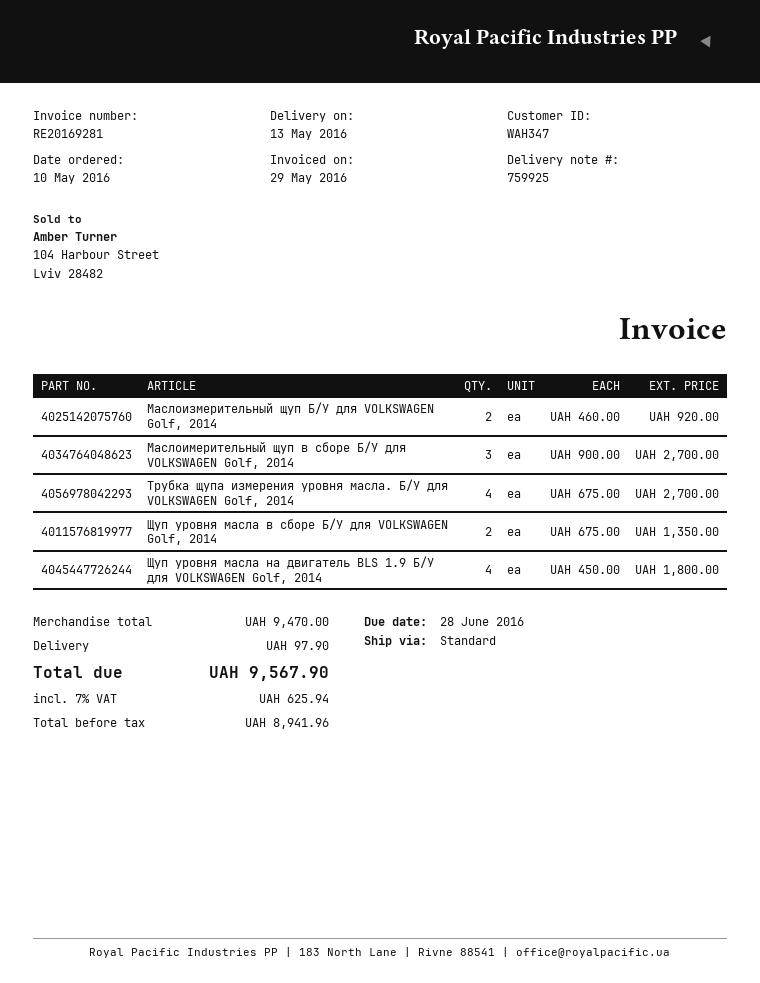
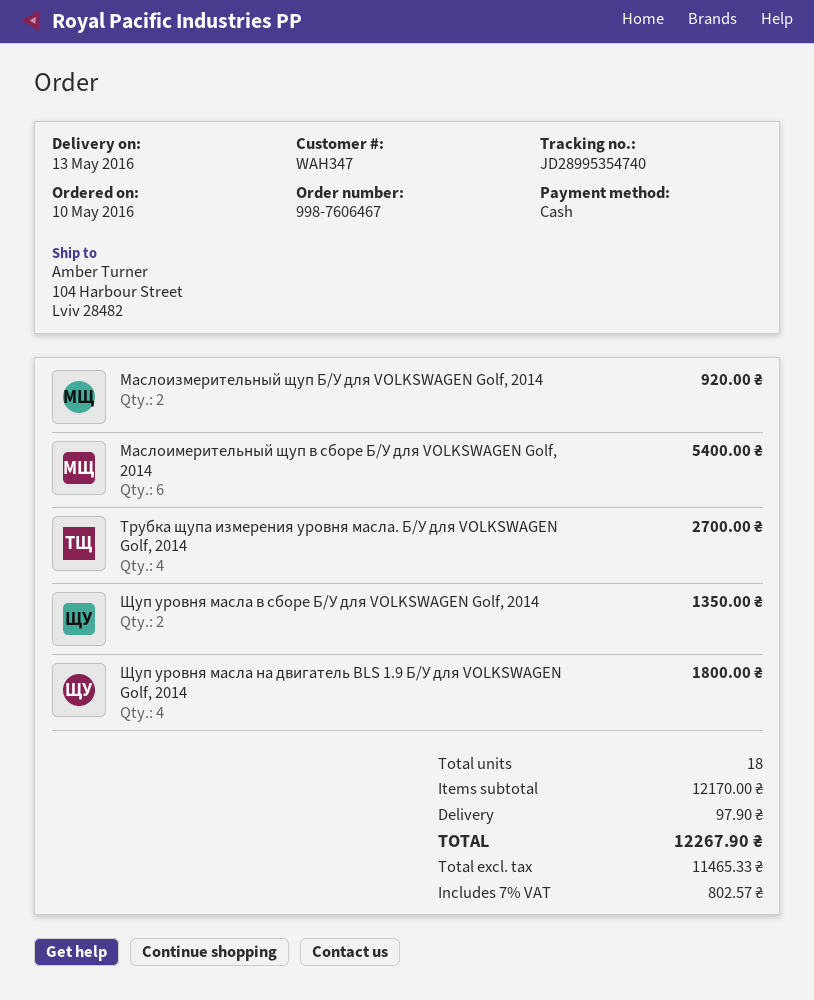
Маслоимерительный щуп в сборе Б/У для VOLKSWAGEN Golf, 2014: 3 for 2700.00 -> 6 for 5400.00
subtotal: 9470.00 -> 12170.00
net: 8941.96 -> 11465.33
tax: 7% = 625.94 -> 7% = 802.57
total: 9567.90 -> 12267.90

